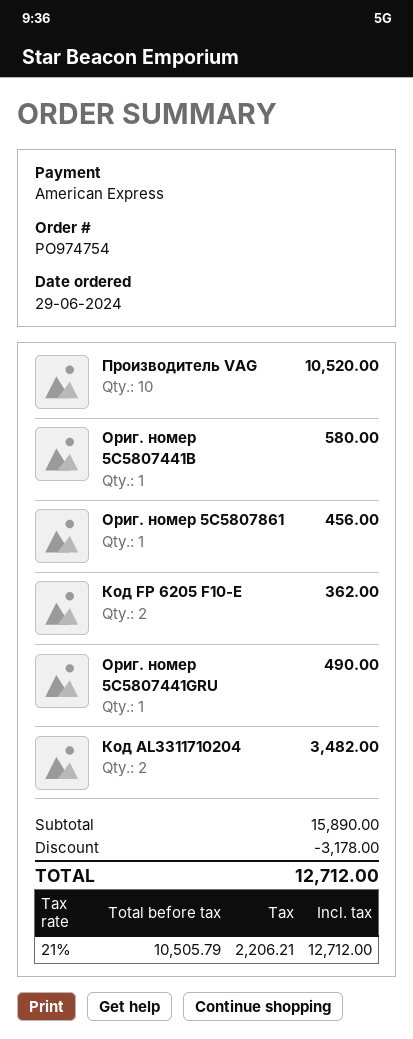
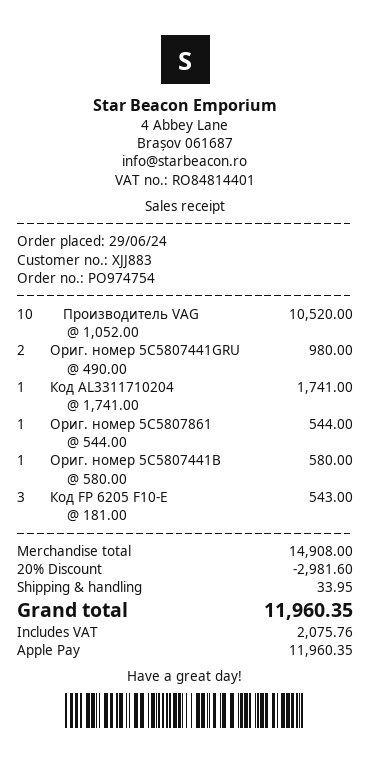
payment method: American Express -> Apple Pay
Ориг. номер 5C5807861: 1 for 456.00 -> 1 for 544.00
Код FP 6205 F10-E: 2 for 362.00 -> 3 for 543.00
Ориг. номер 5C5807441GRU: 1 for 490.00 -> 2 for 980.00
Код AL3311710204: 2 for 3482.00 -> 1 for 1741.00
subtotal: 15890.00 -> 14908.00
discount: 3178.00 -> 2981.60
shipping: none -> 33.95
tax: 2206.21 -> 2075.76
total: 12712.00 -> 11960.35

